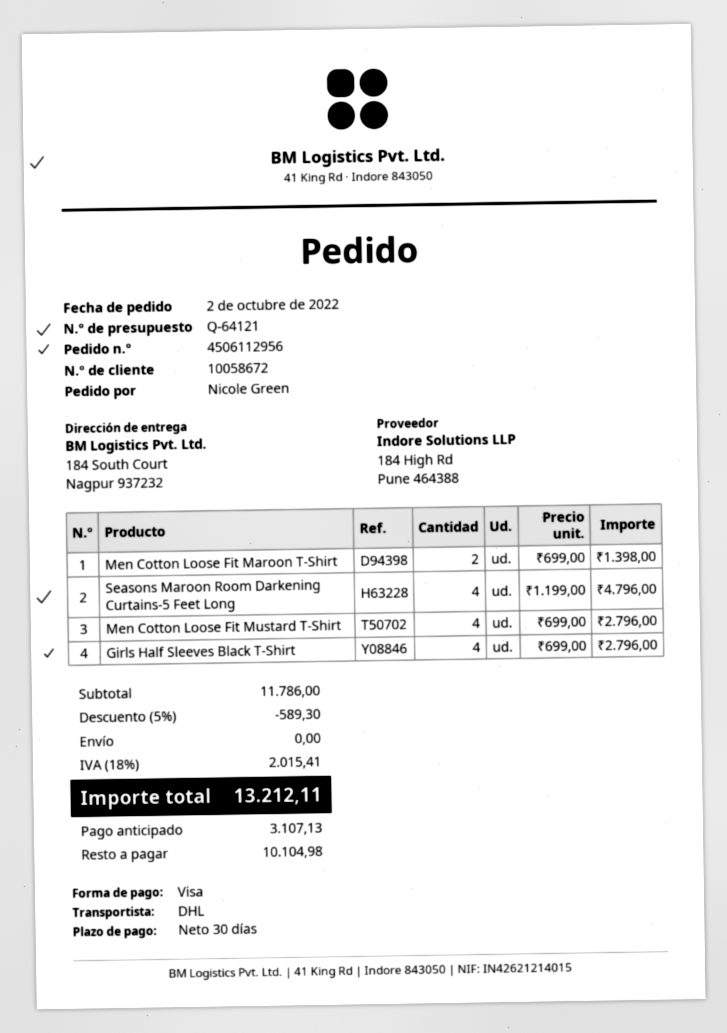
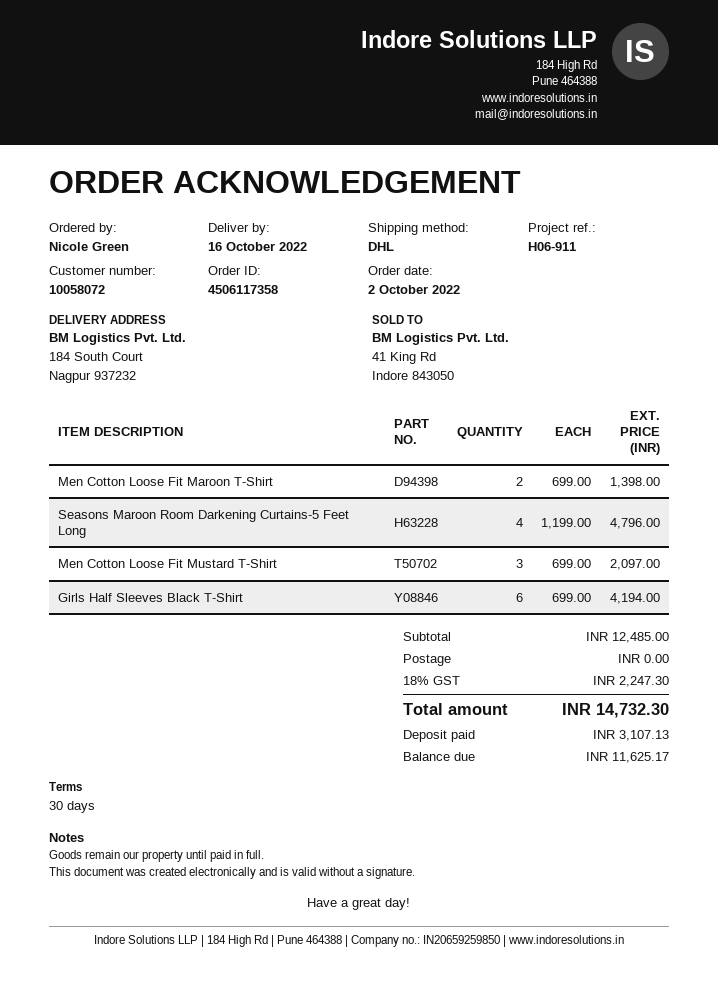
order number: 4506112956 -> 4506117358
customer number: 10058672 -> 10058072
Men Cotton Loose Fit Mustard T-Shirt: 4 x 699.00 = 2796.00 -> 3 x 699.00 = 2097.00
Girls Half Sleeves Black T-Shirt: 4 x 699.00 = 2796.00 -> 6 x 699.00 = 4194.00
subtotal: 11786.00 -> 12485.00
discount: 5% = 589.30 -> none
tax: 18% = 2015.41 -> 18% = 2247.30
total: 13212.11 -> 14732.30
balance: 10104.98 -> 11625.17

